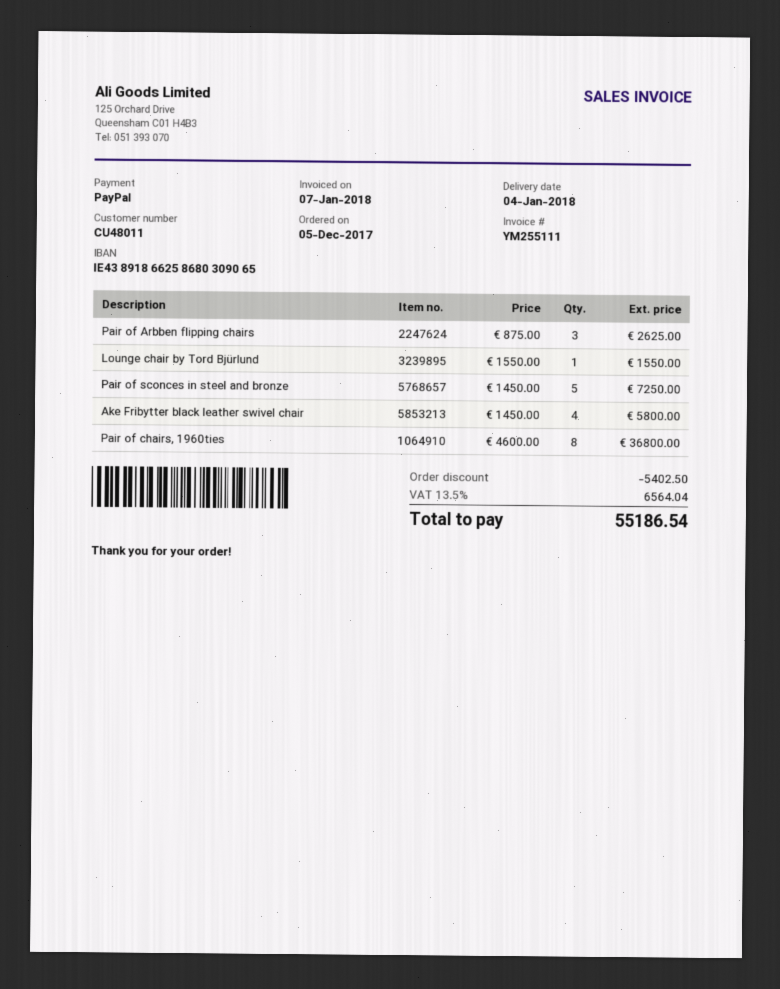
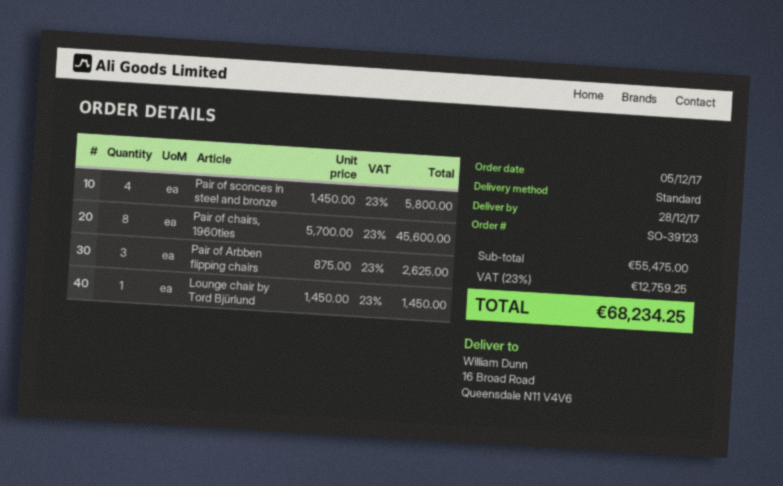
delivery date: 2018-01-04 -> 2017-12-28
Lounge chair by Tord Bjürlund: 1 x 1550.00 = 1550.00 -> 1 x 1450.00 = 1450.00
Pair of sconces in steel and bronze: 5 x 1450.00 = 7250.00 -> 4 x 1450.00 = 5800.00
Ake Fribytter black leather swivel chair: 4 x 1450.00 = 5800.00 -> none
Pair of chairs, 1960ties: 8 x 4600.00 = 36800.00 -> 8 x 5700.00 = 45600.00
discount: 5402.50 -> none
tax: 13.5% = 6564.04 -> 23% = 12759.25
total: 55186.54 -> 68234.25

